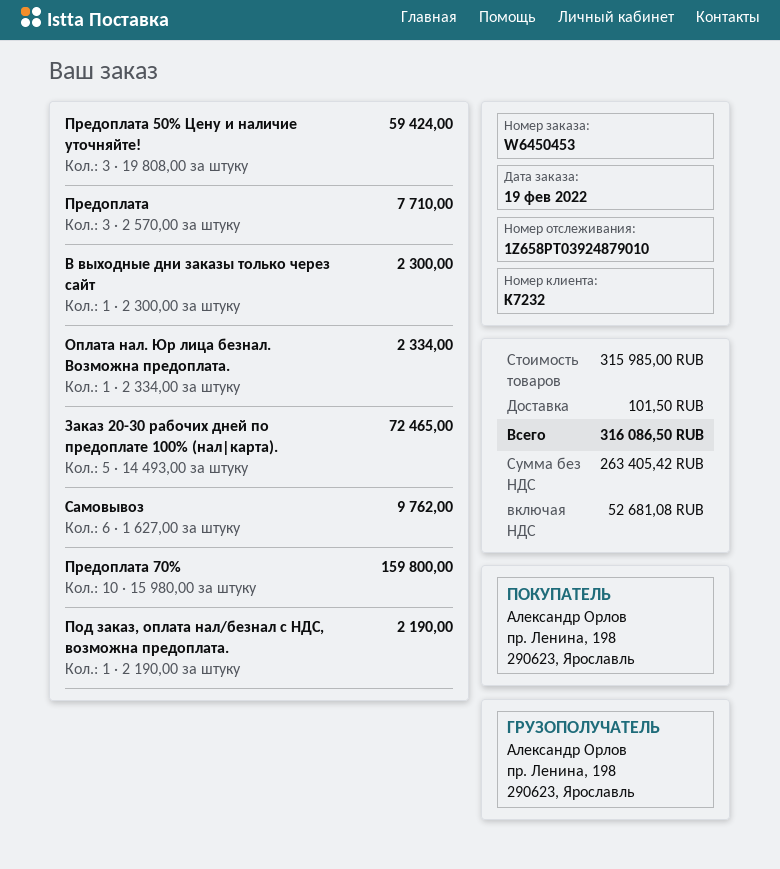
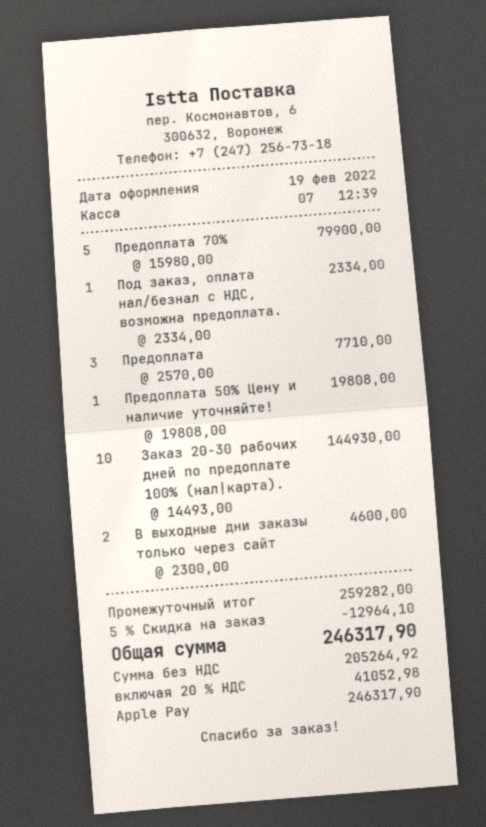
Предоплата 50% Цену и наличие уточняйте!: 3 x 19808.00 = 59424.00 -> 1 x 19808.00 = 19808.00
В выходные дни заказы только через сайт: 1 x 2300.00 = 2300.00 -> 2 x 2300.00 = 4600.00
Оплата нал. Юр лица безнал. Возможна предоплата.: 1 x 2334.00 = 2334.00 -> none
Заказ 20-30 рабочих дней по предоплате 100% (нал|карта).: 5 x 14493.00 = 72465.00 -> 10 x 14493.00 = 144930.00
Самовывоз: 6 x 1627.00 = 9762.00 -> none
Предоплата 70%: 10 x 15980.00 = 159800.00 -> 5 x 15980.00 = 79900.00
Под заказ, оплата нал/безнал с НДС, возможна предоплата.: 1 x 2190.00 = 2190.00 -> 1 x 2334.00 = 2334.00
subtotal: 315985.00 -> 259282.00
discount: none -> 5% = 12964.10
shipping: 101.50 -> none
net: 263405.42 -> 205264.92
tax: 52681.08 -> 41052.98
total: 316086.50 -> 246317.90

